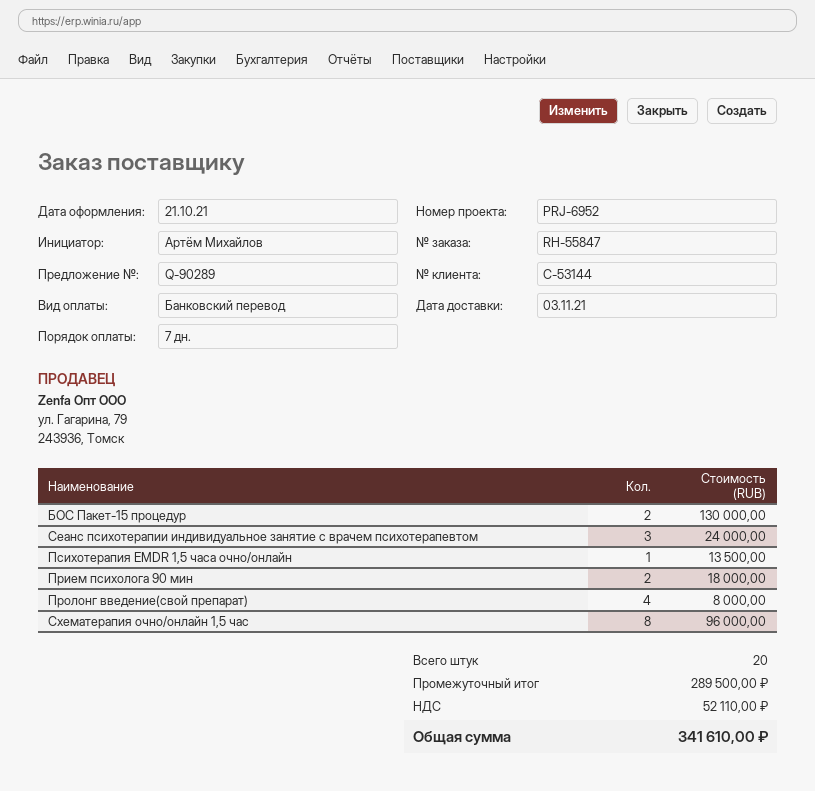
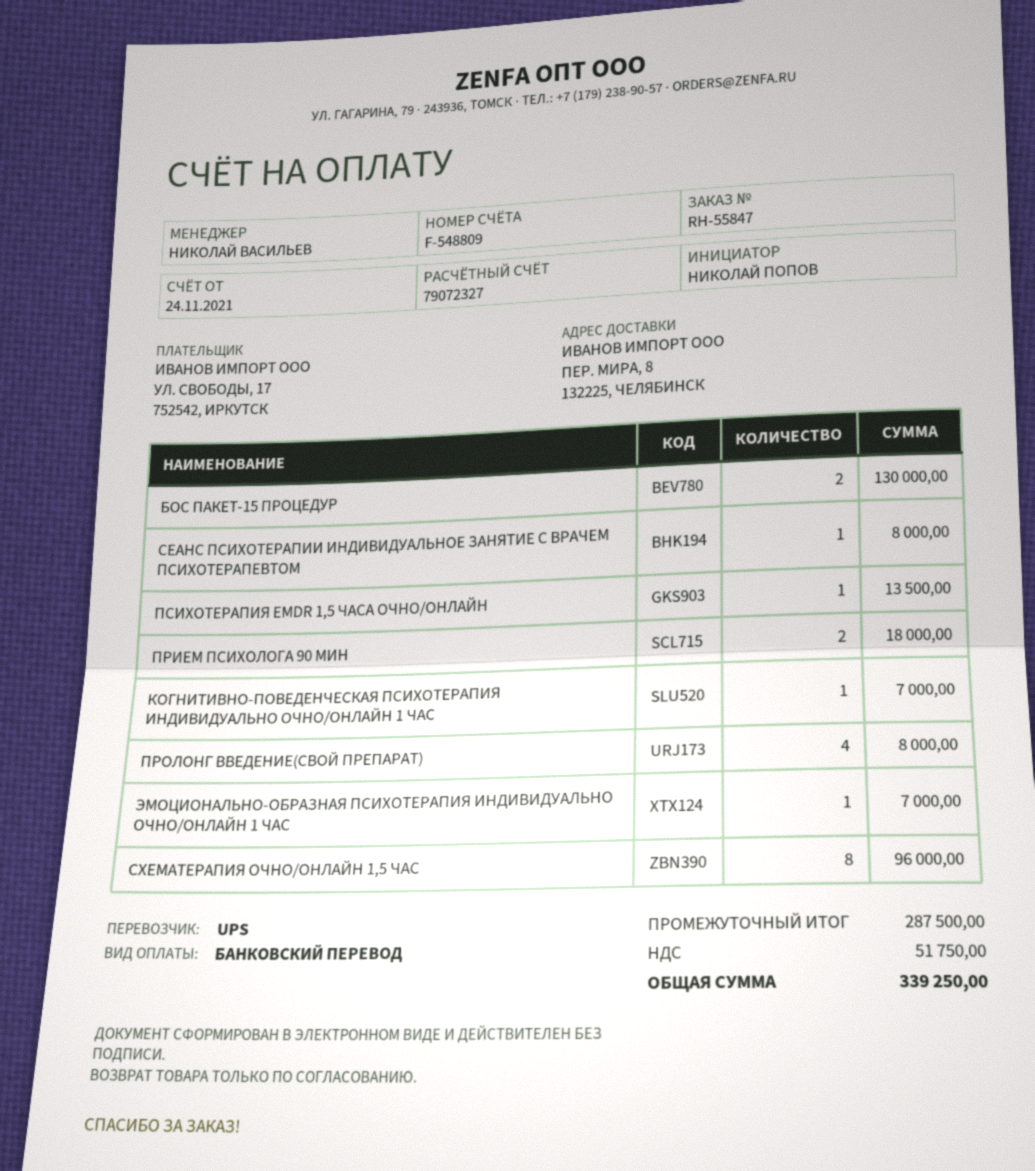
ordered by: Артём Михайлов -> НИКОЛАЙ ПОПОВ
Сеанс психотерапии индивидуальное занятие с врачем психотерапевтом: 3 for 24000.00 -> 1 for 8000.00
КОГНИТИВНО-ПОВЕДЕНЧЕСКАЯ ПСИХОТЕРАПИЯ ИНДИВИДУАЛЬНО ОЧНО/ОНЛАЙН 1 ЧАС: none -> 1 for 7000.00
ЭМОЦИОНАЛЬНО-ОБРАЗНАЯ ПСИХОТЕРАПИЯ ИНДИВИДУАЛЬНО ОЧНО/ОНЛАЙН 1 ЧАС: none -> 1 for 7000.00
subtotal: 289500.00 -> 287500.00
tax: 52110.00 -> 51750.00
total: 341610.00 -> 339250.00

